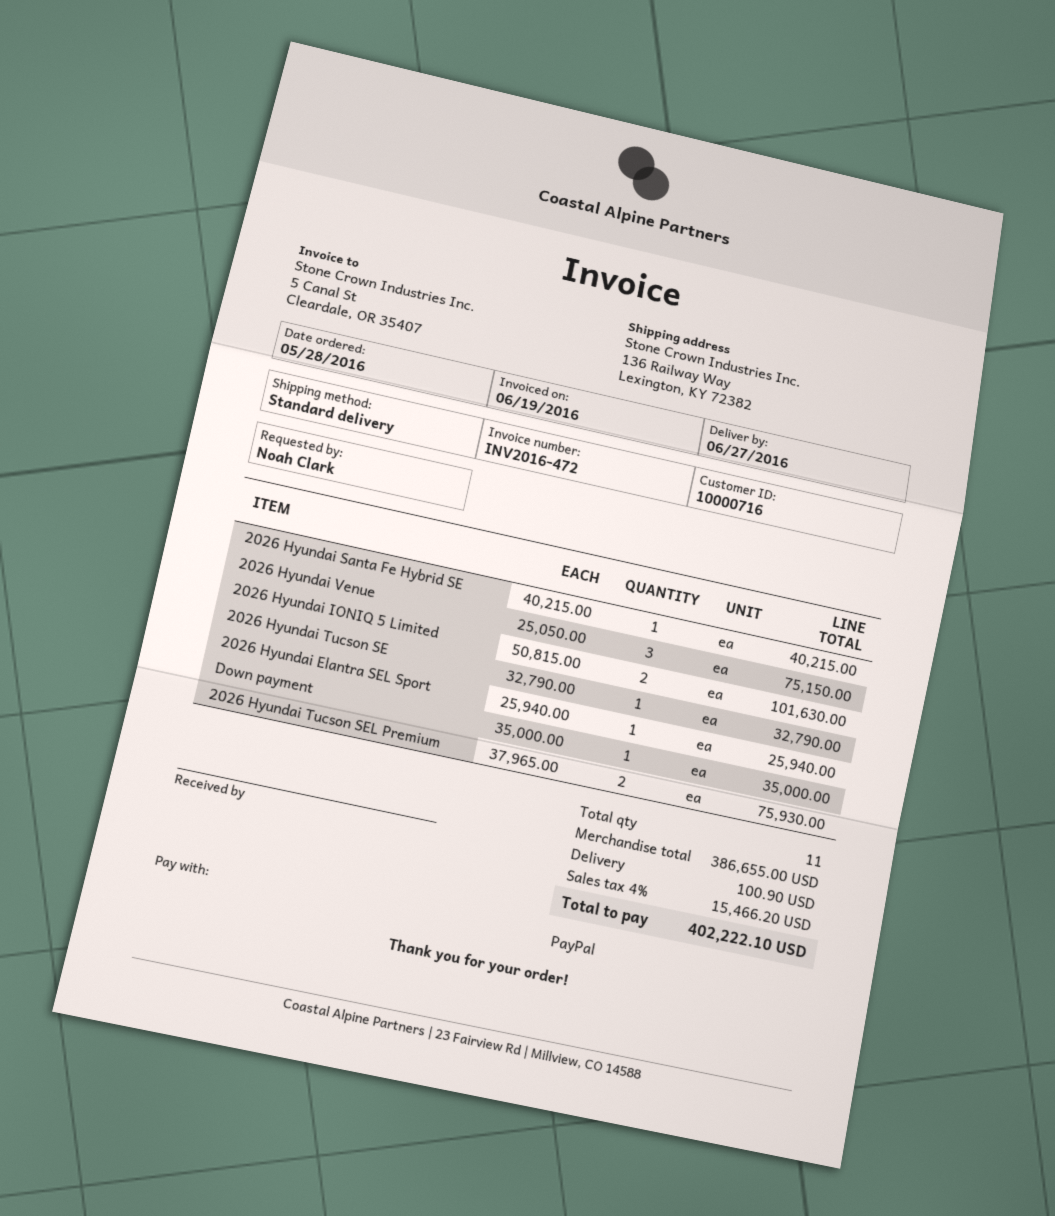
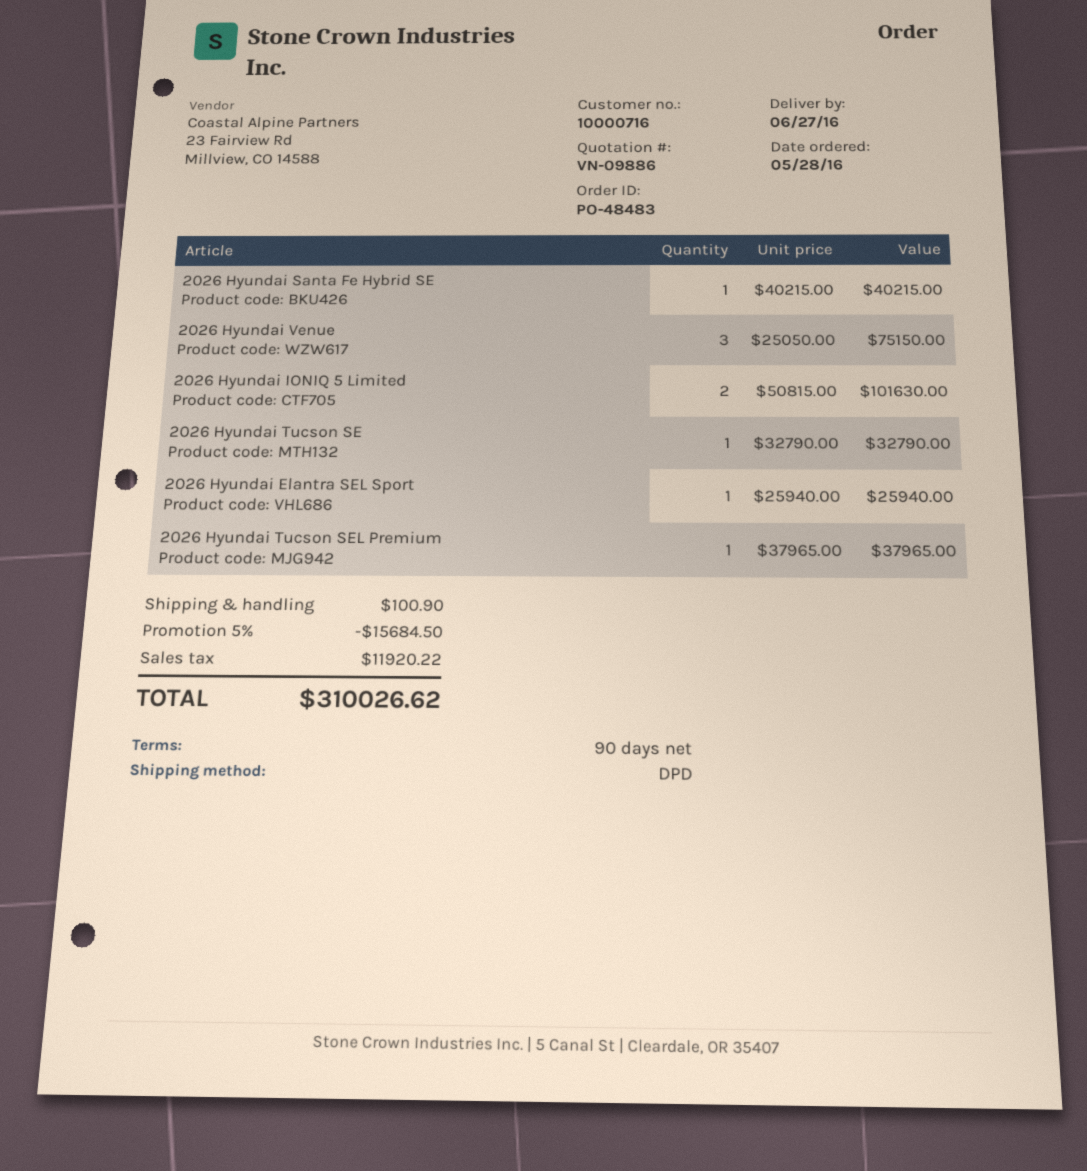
shipping method: standard -> DPD
Down payment: 1 x 35000.00 = 35000.00 -> none
2026 Hyundai Tucson SEL Premium: 2 x 37965.00 = 75930.00 -> 1 x 37965.00 = 37965.00
discount: none -> 5% = 15684.50
tax: 15466.20 -> 11920.22
total: 402222.10 -> 310026.62

